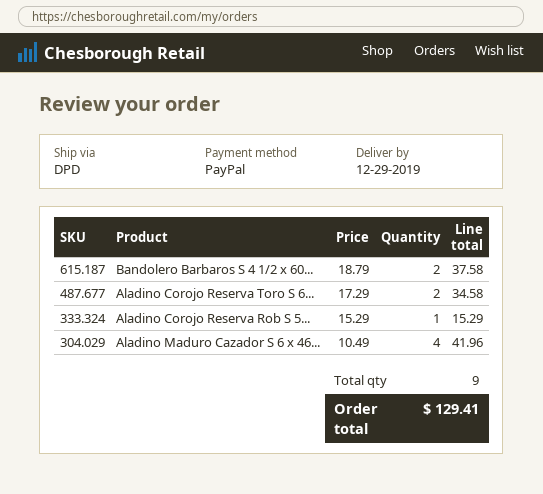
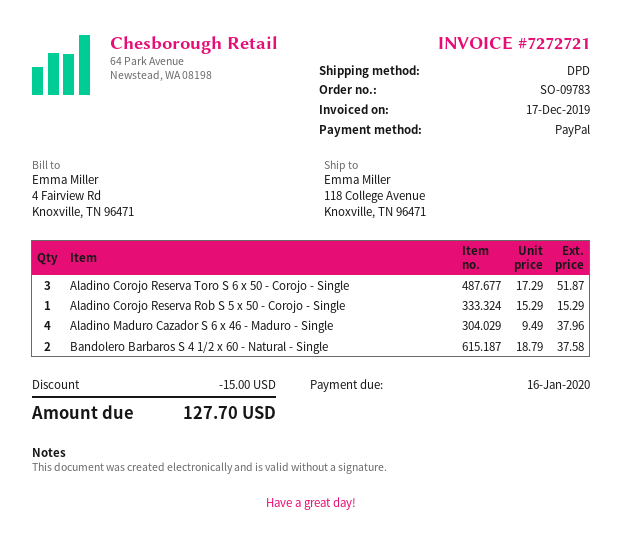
Aladino Corojo Reserva Toro S 6...: 2 x 17.29 = 34.58 -> 3 x 17.29 = 51.87
Aladino Maduro Cazador S 6 x 46...: 4 x 10.49 = 41.96 -> 4 x 9.49 = 37.96
discount: none -> 15.00
total: 129.41 -> 127.70

